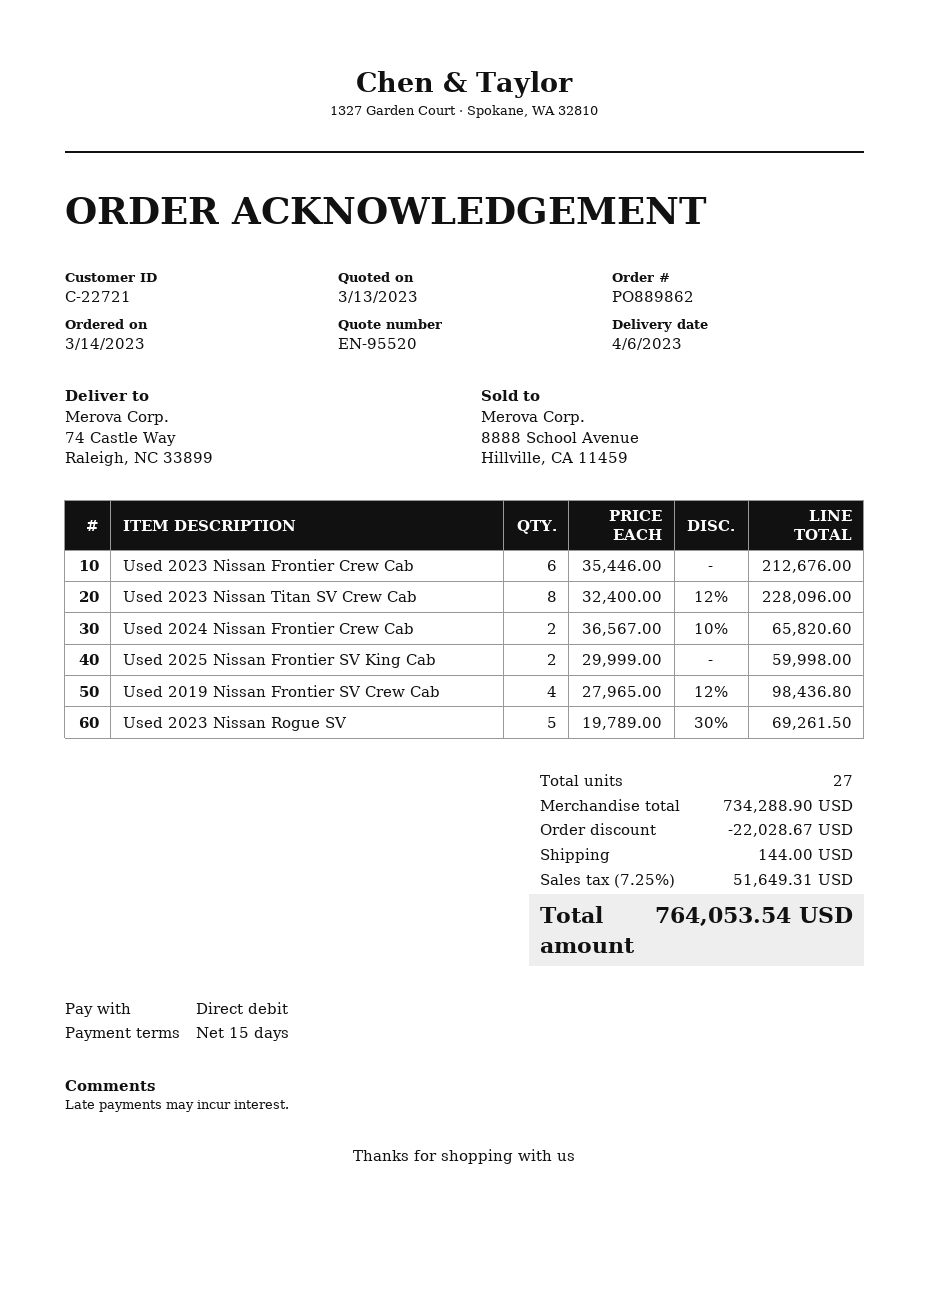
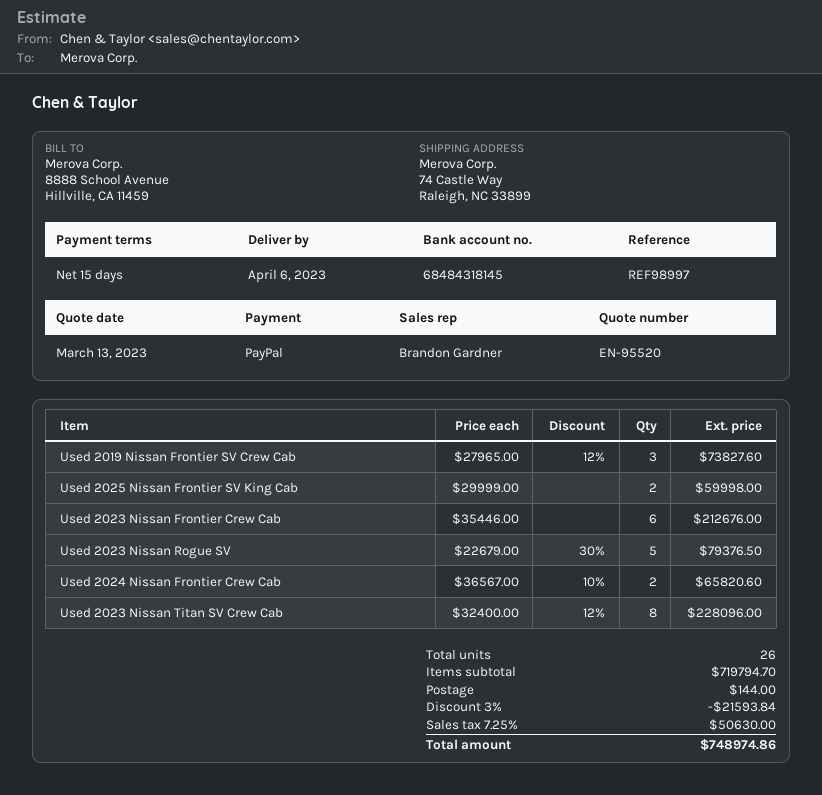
payment method: direct debit -> PayPal
Used 2019 Nissan Frontier SV Crew Cab: 4 x 27965.00 - 12% = 98436.80 -> 3 x 27965.00 - 12% = 73827.60
Used 2023 Nissan Rogue SV: 5 x 19789.00 - 30% = 69261.50 -> 5 x 22679.00 - 30% = 79376.50
total quantity: 27 -> 26
subtotal: 734288.90 -> 719794.70
discount: 22028.67 -> 21593.84
tax: 7.25% = 51649.31 -> 7.25% = 50630.00
total: 764053.54 -> 748974.86

